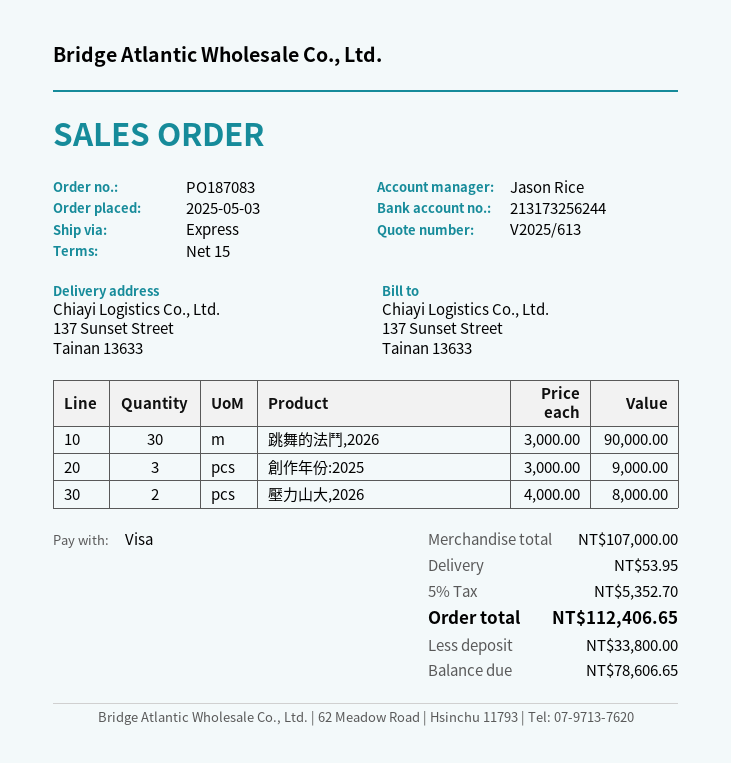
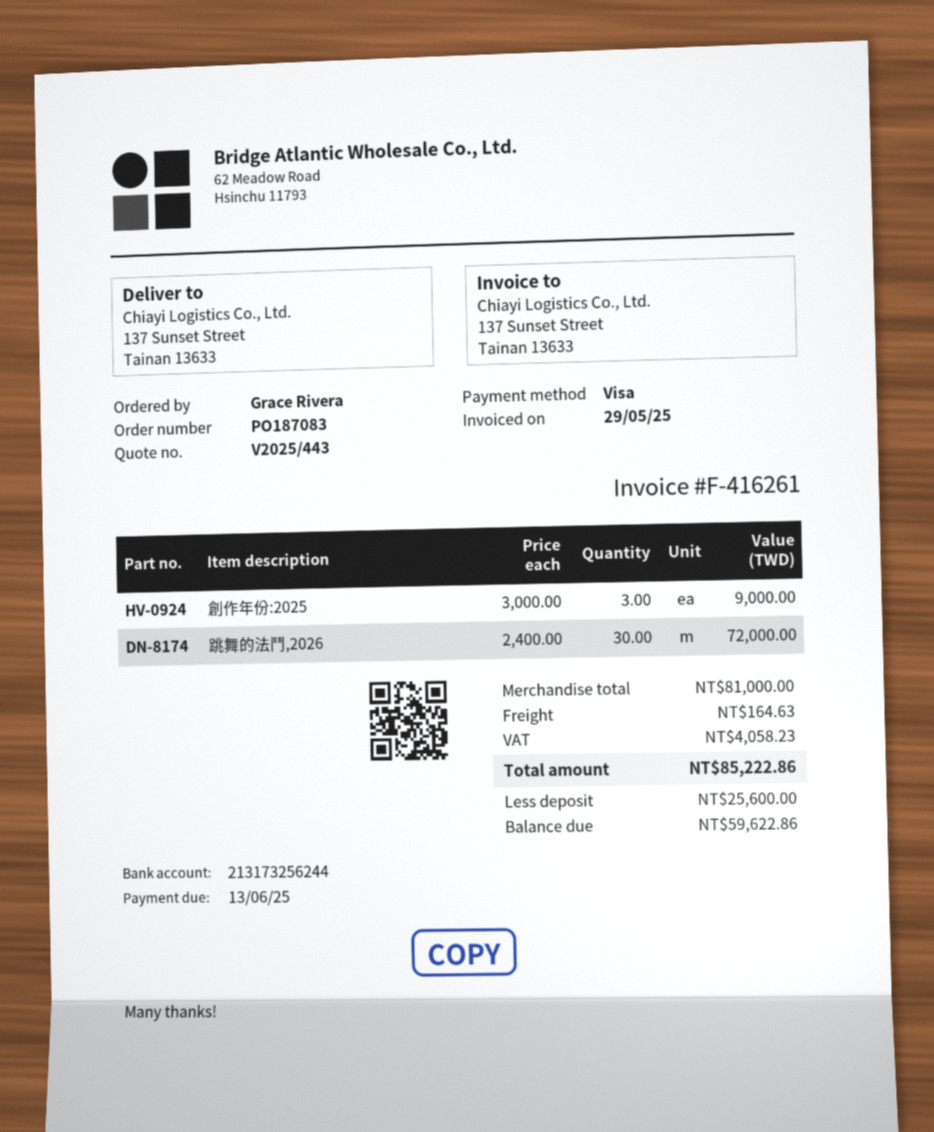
quote number: V2025/613 -> V2025/443
跳舞的法鬥,2026: 30 x 3000.00 = 90000.00 -> 30 x 2400.00 = 72000.00
壓力山大,2026: 2 x 4000.00 = 8000.00 -> none
subtotal: 107000.00 -> 81000.00
shipping: 53.95 -> 164.63
tax: 5352.70 -> 4058.23
total: 112406.65 -> 85222.86
deposit: 33800.00 -> 25600.00
balance: 78606.65 -> 59622.86

